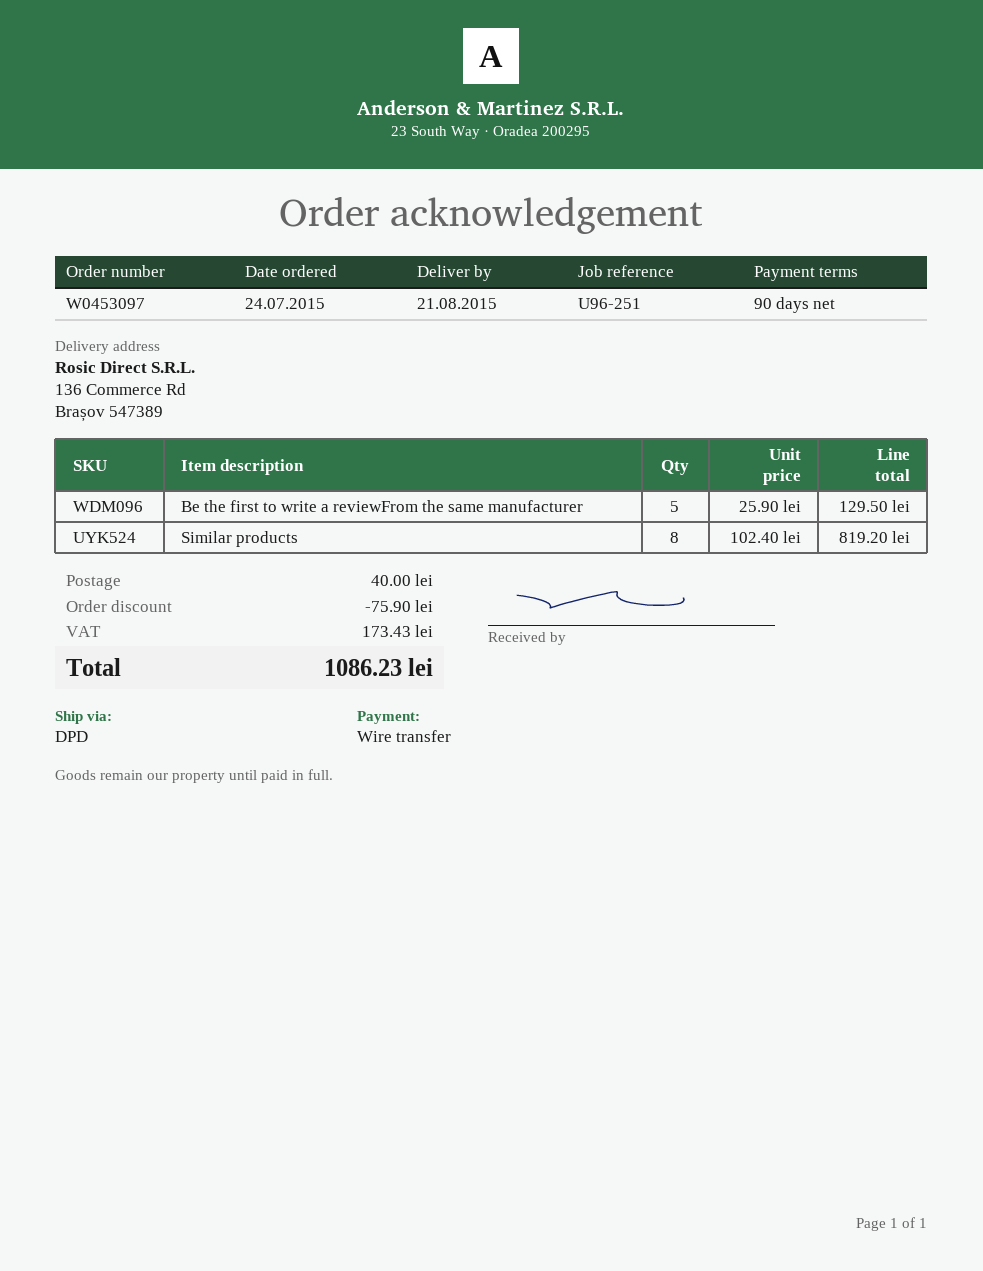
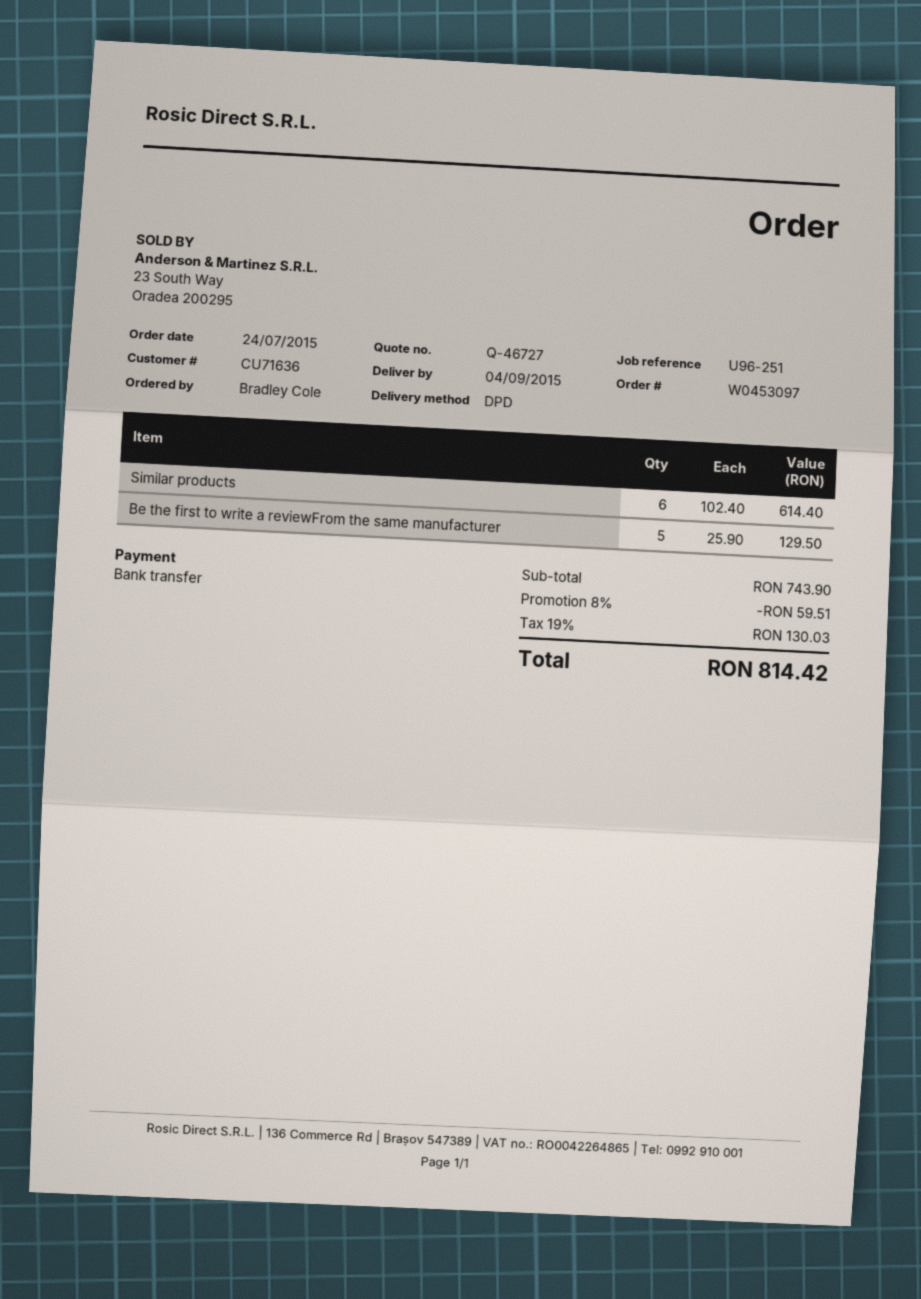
delivery date: 2015-08-21 -> 2015-09-04
Similar products: 8 x 102.40 = 819.20 -> 6 x 102.40 = 614.40
discount: 75.90 -> 59.51
shipping: 40.00 -> none
tax: 173.43 -> 130.03
total: 1086.23 -> 814.42

